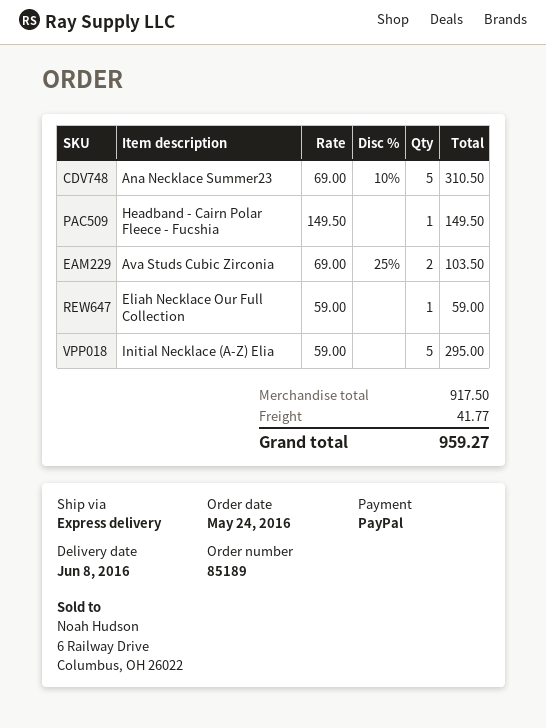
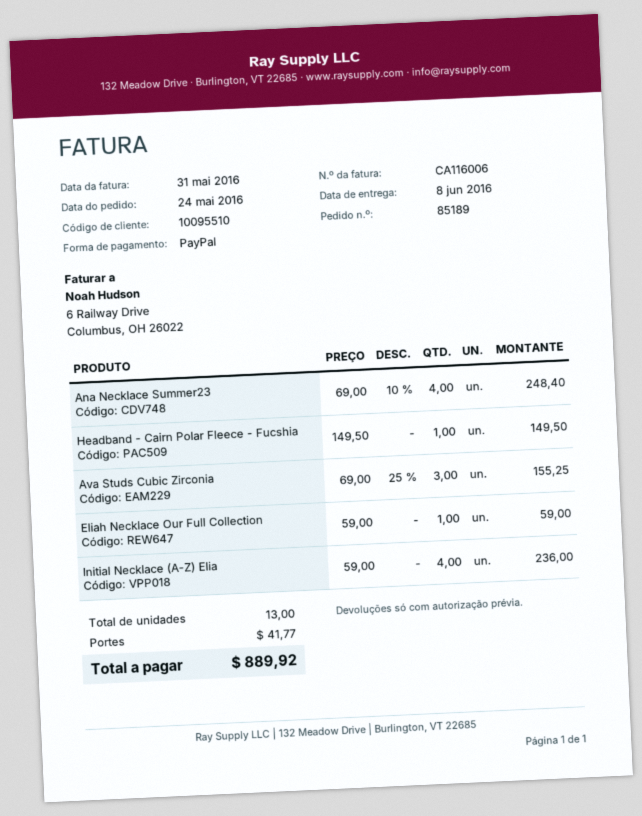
Ana Necklace Summer23: 5 x 69.00 - 10% = 310.50 -> 4 x 69.00 - 10% = 248.40
Ava Studs Cubic Zirconia: 2 x 69.00 - 25% = 103.50 -> 3 x 69.00 - 25% = 155.25
Initial Necklace (A-Z) Elia: 5 x 59.00 = 295.00 -> 4 x 59.00 = 236.00
total: 959.27 -> 889.92

